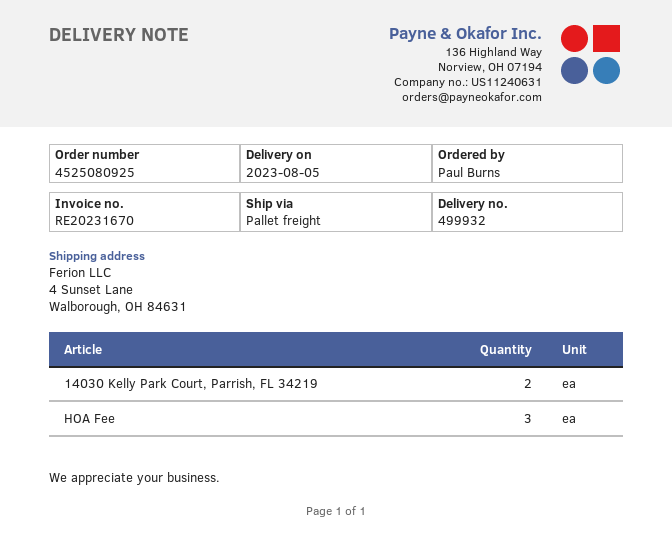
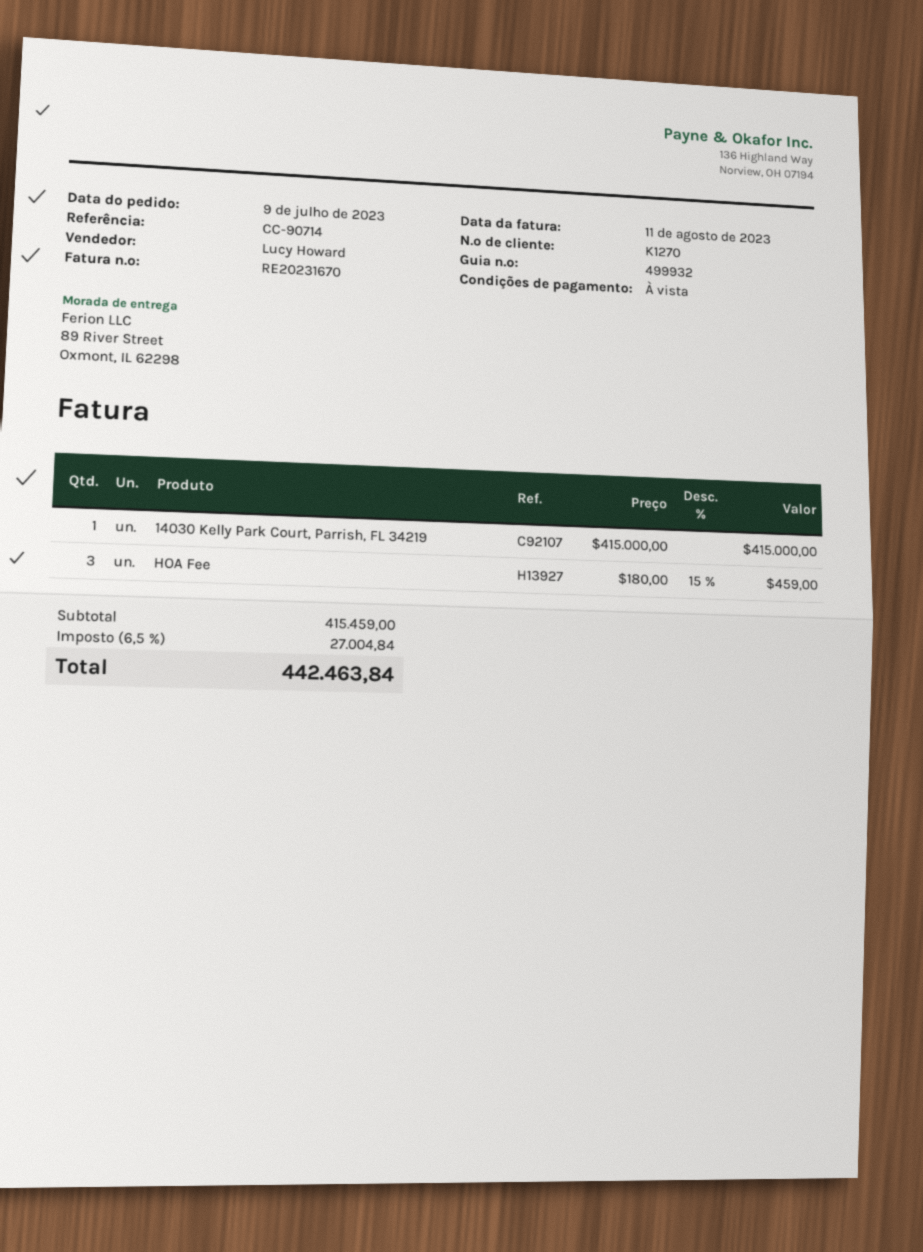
ship to: 4 Sunset Lane, Walborough, OH 84631 -> 89 River Street, Oxmont, IL 62298
14030 Kelly Park Court, Parrish, FL 34219: 2 -> 1

